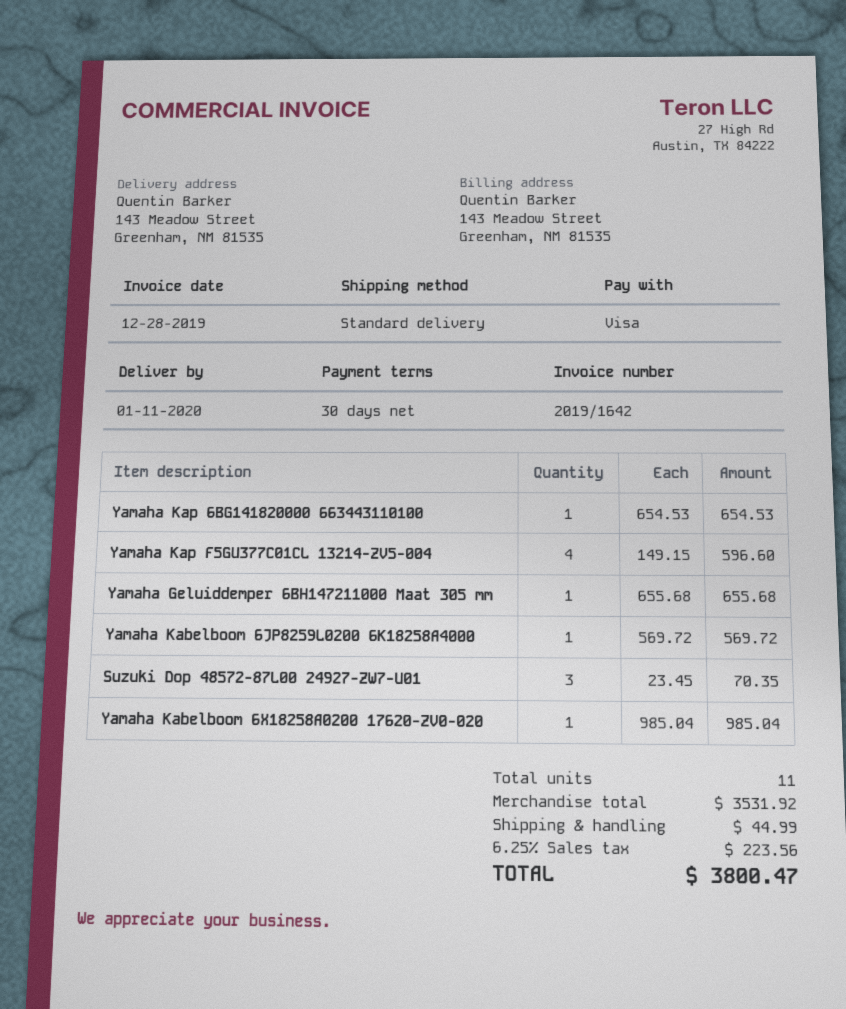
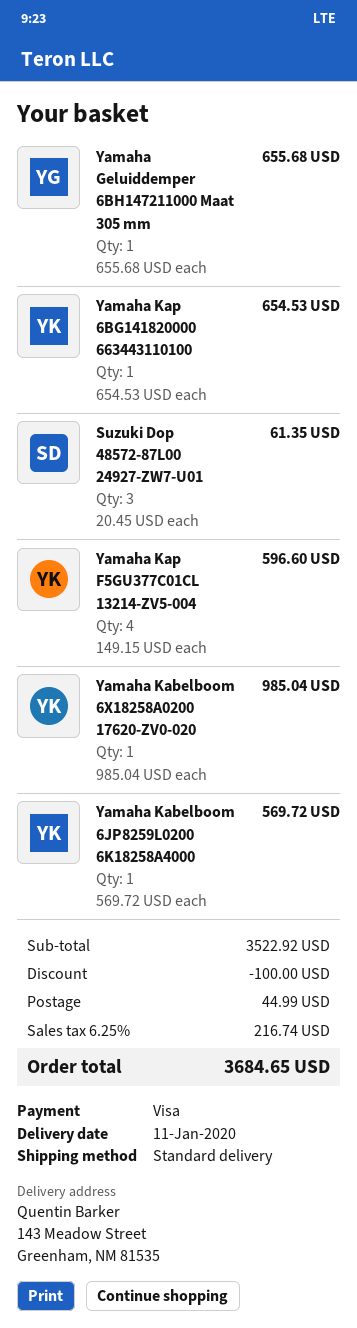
Suzuki Dop 48572-87L00 24927-ZW7-U01: 3 x 23.45 = 70.35 -> 3 x 20.45 = 61.35
subtotal: 3531.92 -> 3522.92
discount: none -> 100.00
tax: 6.25% = 223.56 -> 6.25% = 216.74
total: 3800.47 -> 3684.65

